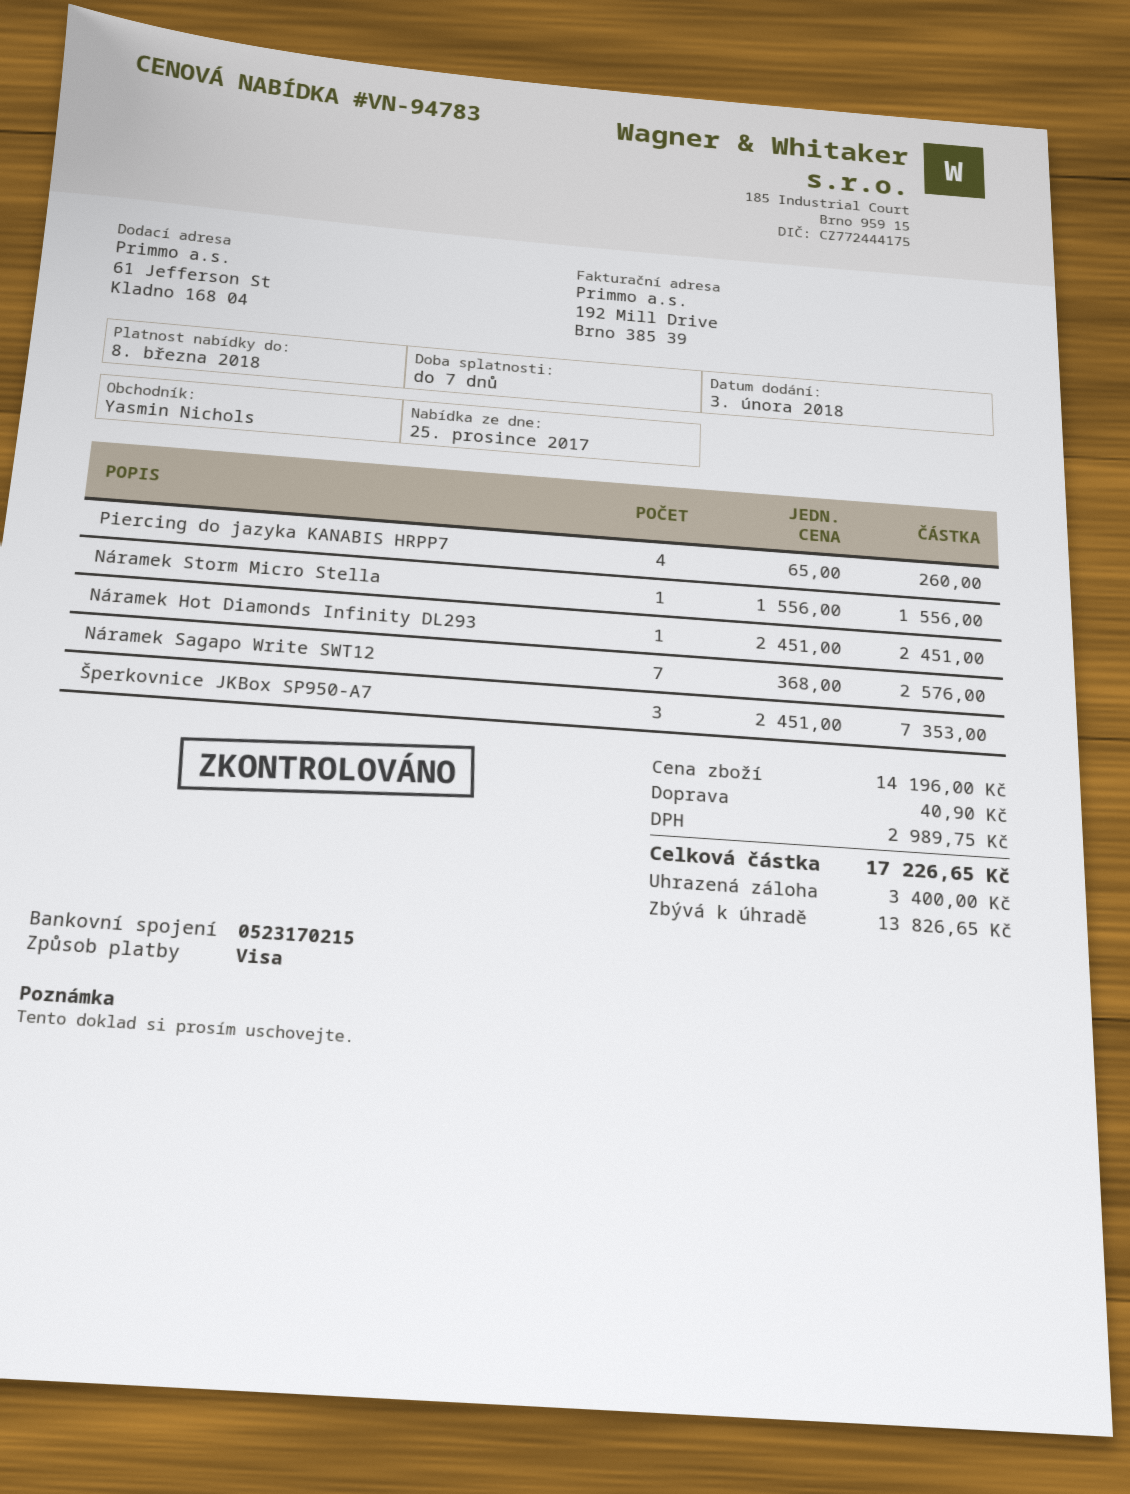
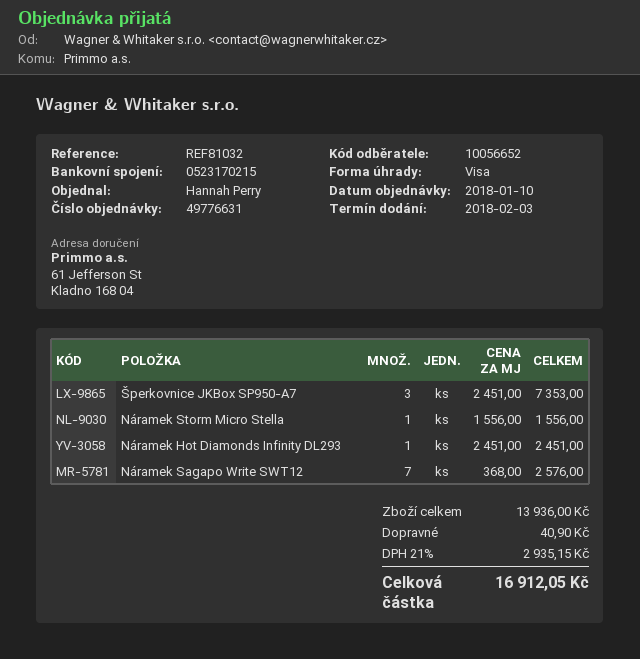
Piercing do jazyka KANABIS HRPP7: 4 x 65.00 = 260.00 -> none
subtotal: 14196.00 -> 13936.00
tax: 2989.75 -> 2935.15
total: 17226.65 -> 16912.05

